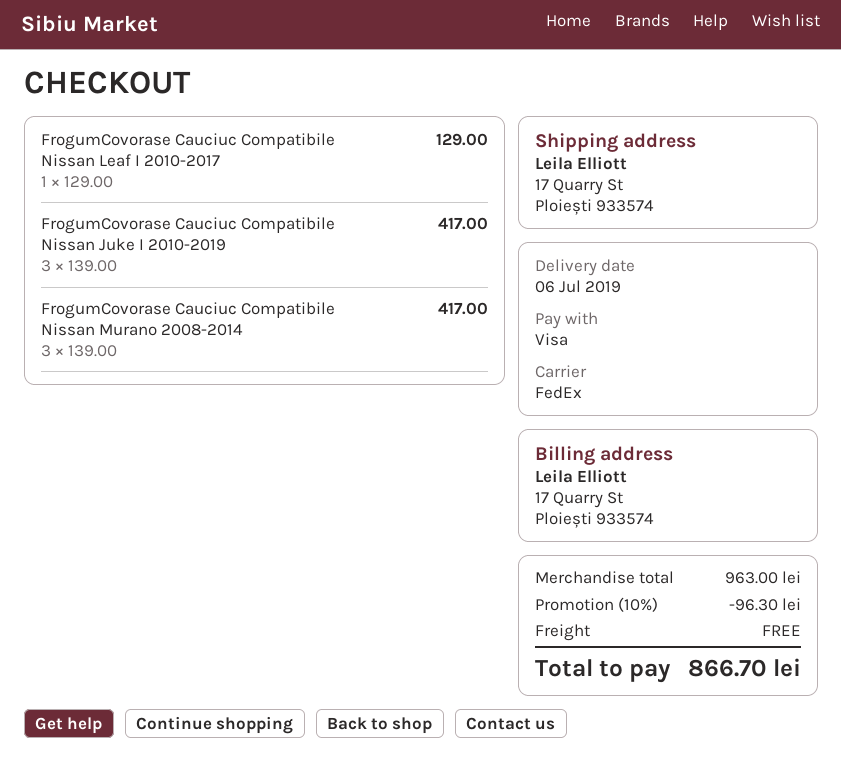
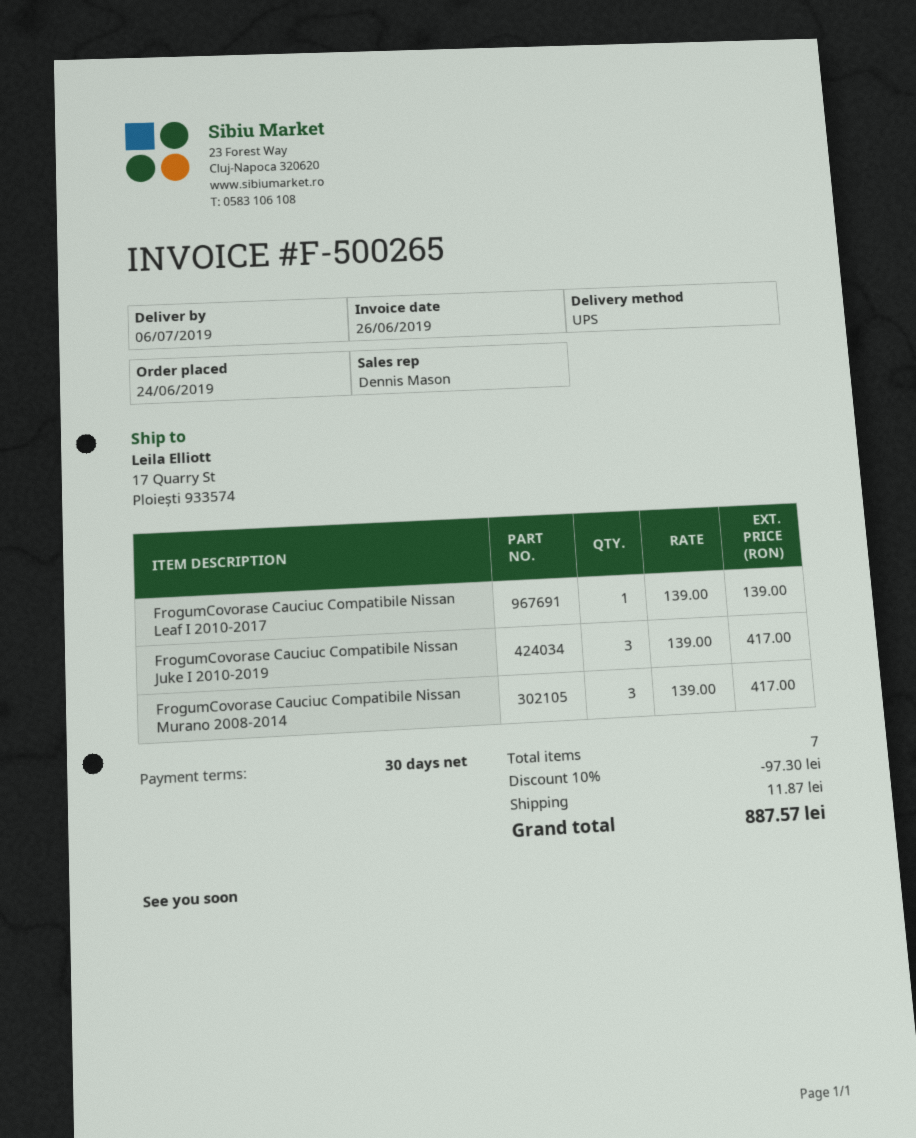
shipping method: FedEx -> UPS
FrogumCovorase Cauciuc Compatibile Nissan Leaf I 2010-2017: 1 x 129.00 = 129.00 -> 1 x 139.00 = 139.00
discount: 10% = 96.30 -> 10% = 97.30
shipping: 0.00 -> 11.87
total: 866.70 -> 887.57

